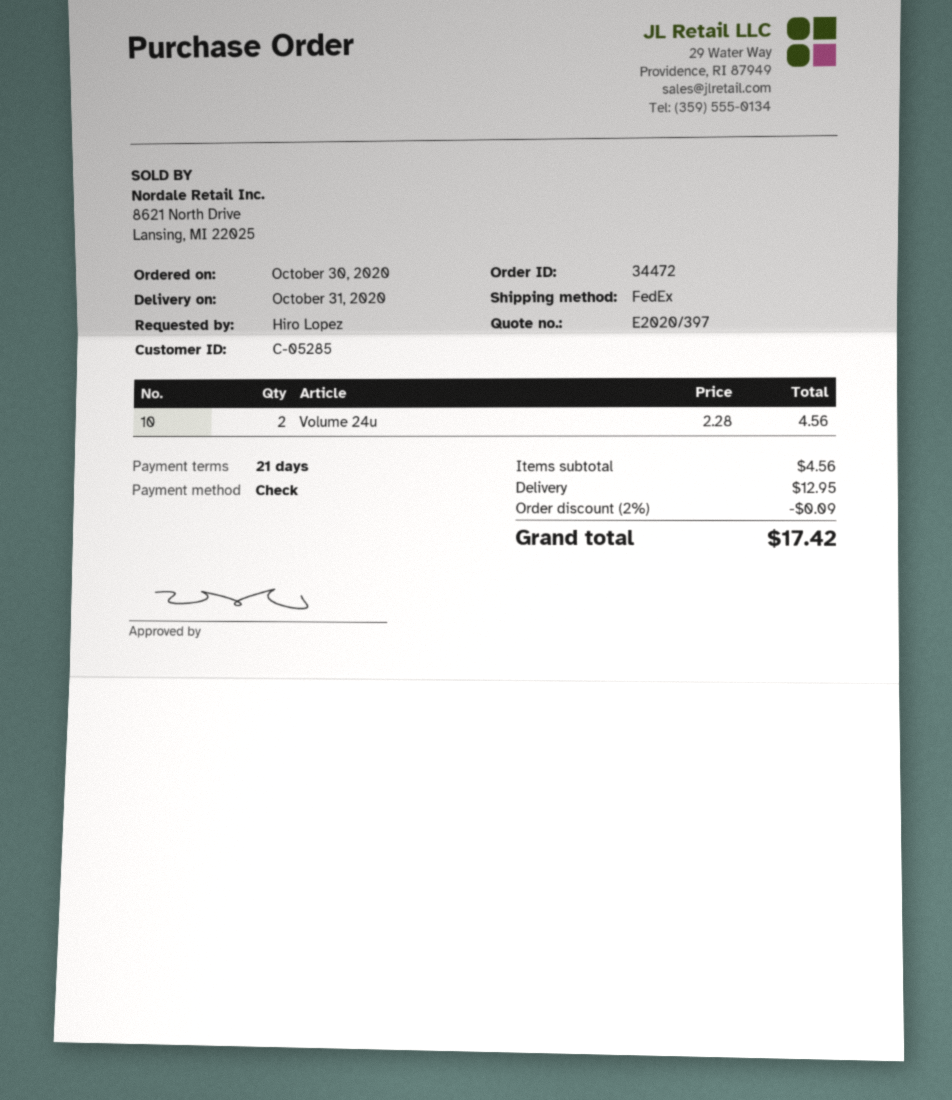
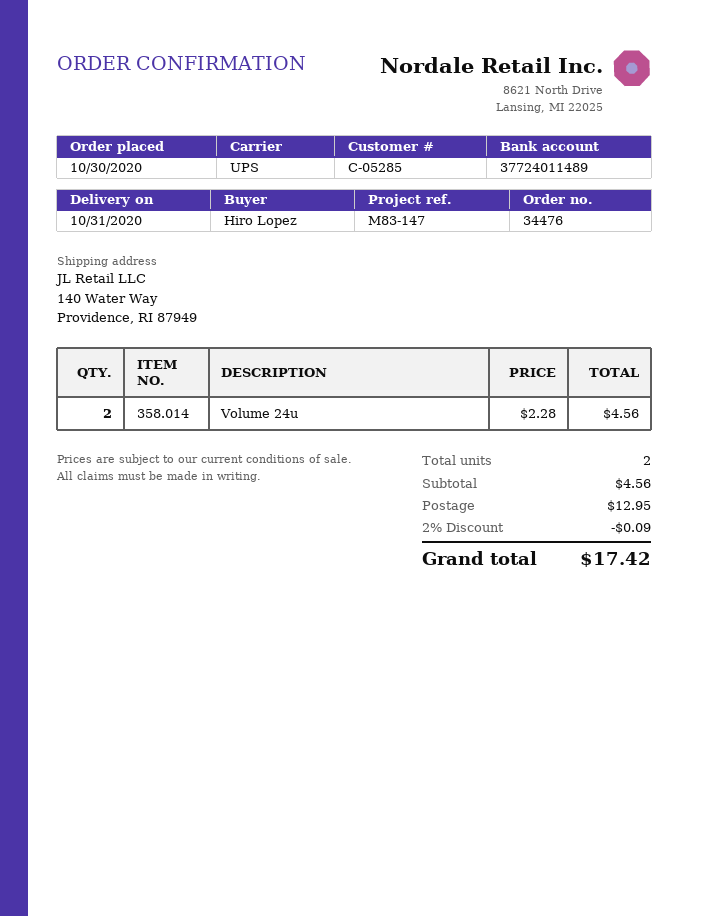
order number: 34472 -> 34476
shipping method: FedEx -> UPS

